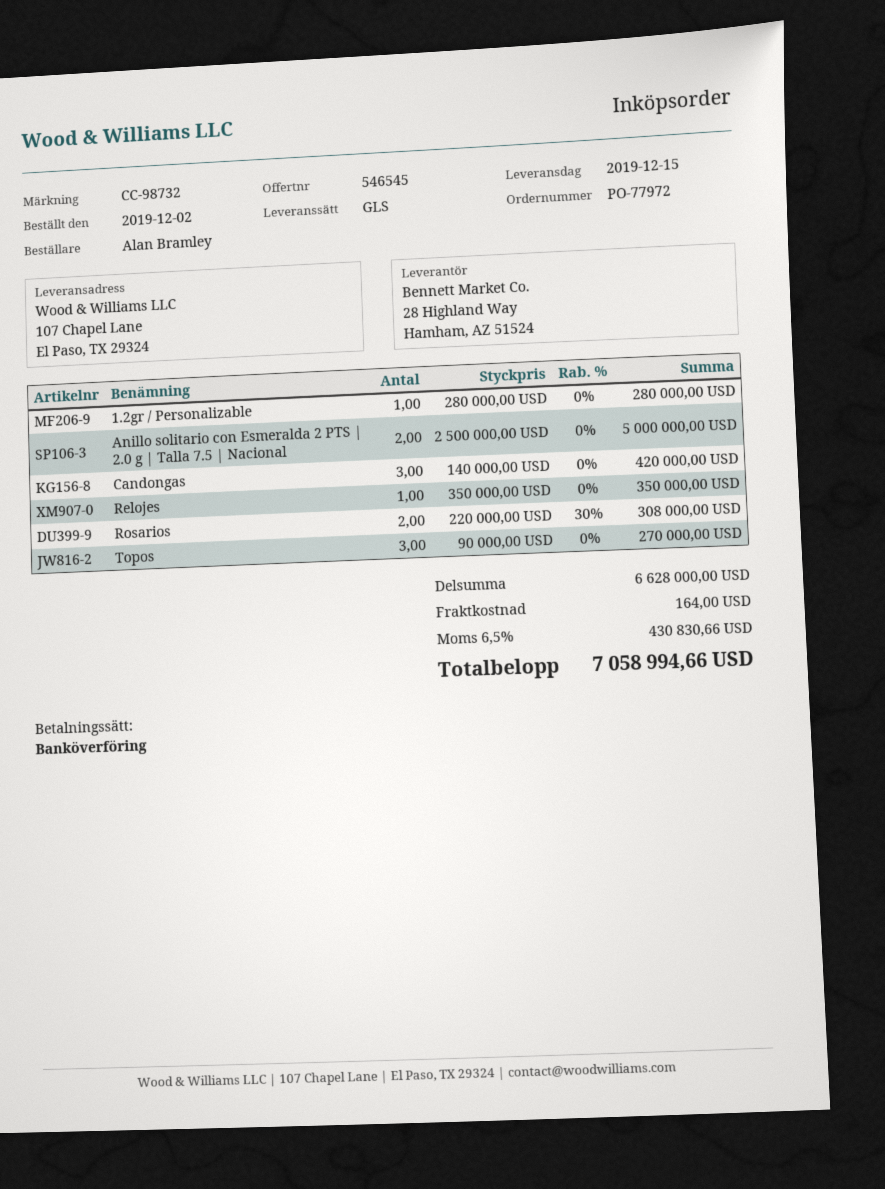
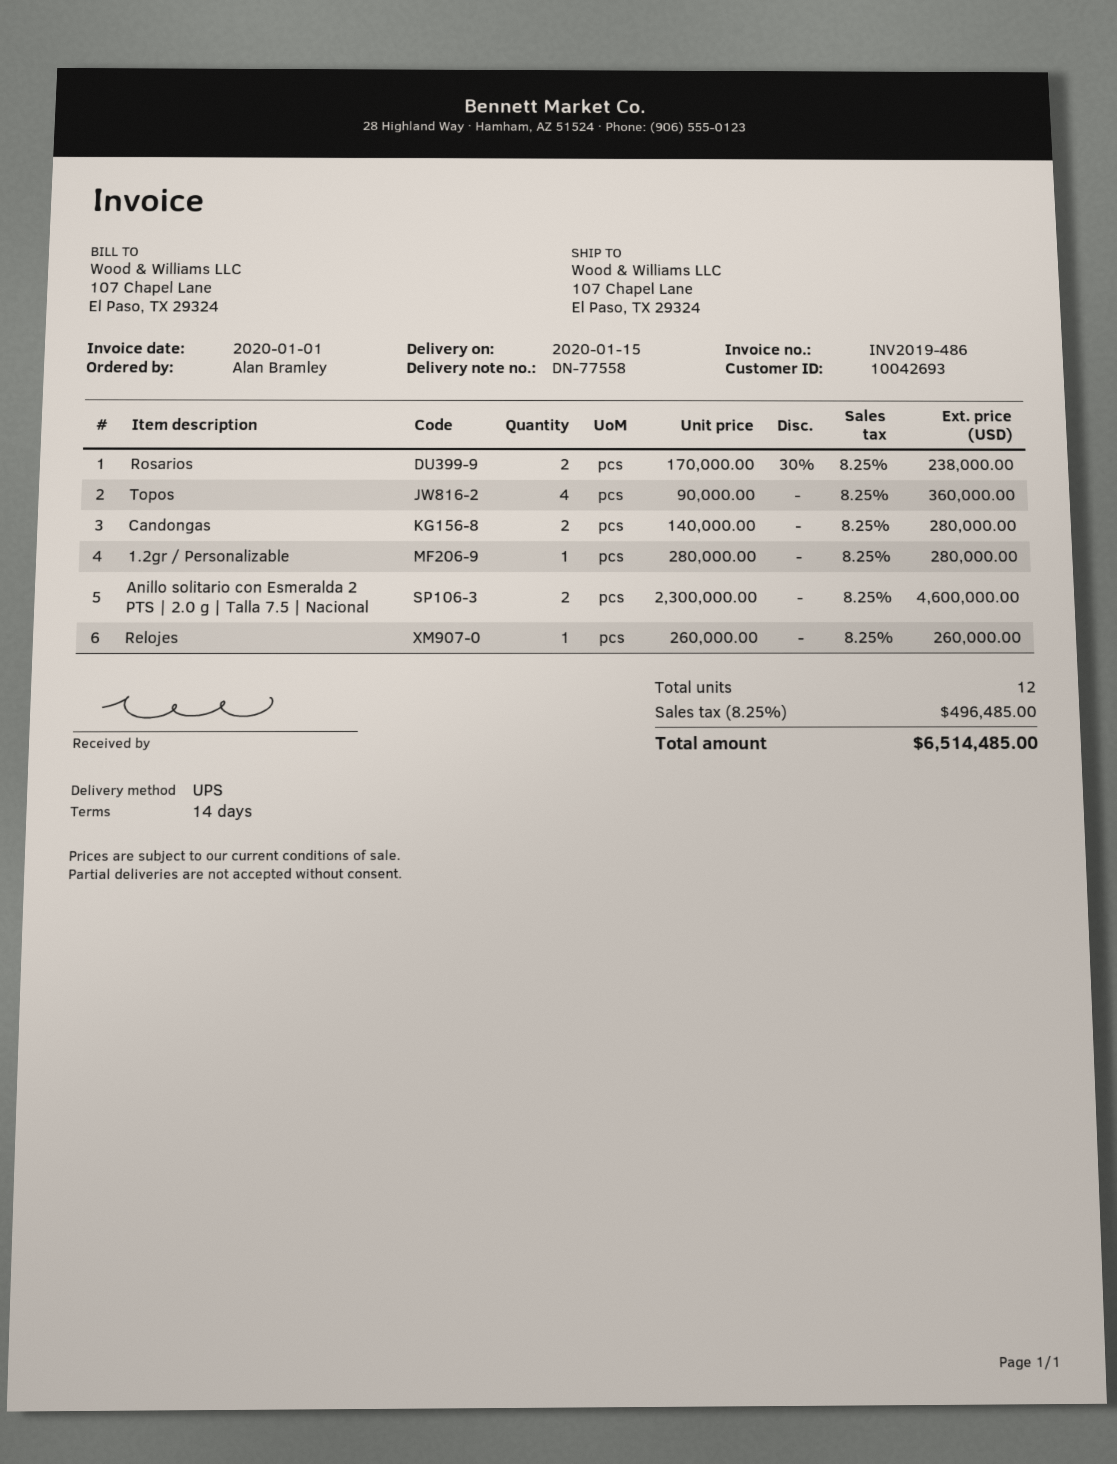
delivery date: 2019-12-15 -> 2020-01-15
shipping method: GLS -> UPS
Anillo solitario con Esmeralda 2 PTS | 2.0 g | Talla 7.5 | Nacional: 2 x 2500000.00 = 5000000.00 -> 2 x 2300000.00 = 4600000.00
Candongas: 3 x 140000.00 = 420000.00 -> 2 x 140000.00 = 280000.00
Relojes: 1 x 350000.00 = 350000.00 -> 1 x 260000.00 = 260000.00
Rosarios: 2 x 220000.00 - 30% = 308000.00 -> 2 x 170000.00 - 30% = 238000.00
Topos: 3 x 90000.00 = 270000.00 -> 4 x 90000.00 = 360000.00
shipping: 164.00 -> none
tax: 6.5% = 430830.66 -> 8.25% = 496485.00
total: 7058994.66 -> 6514485.00

